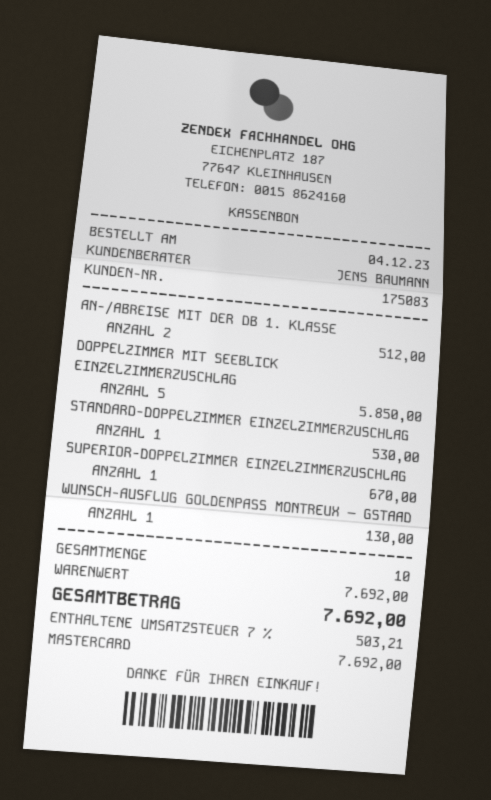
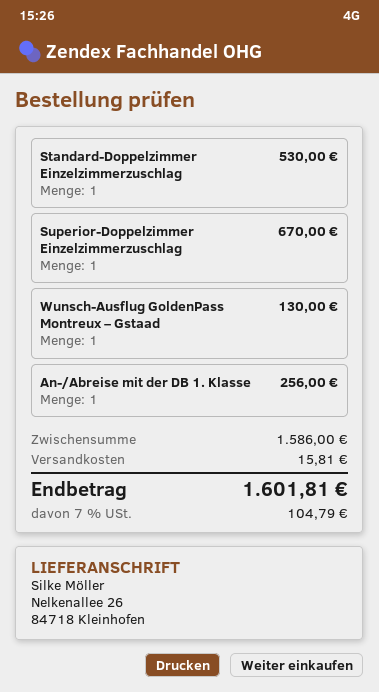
AN-/ABREISE MIT DER DB 1. KLASSE: 2 for 512.00 -> 1 for 256.00
DOPPELZIMMER MIT SEEBLICK EINZELZIMMERZUSCHLAG: 5 for 5850.00 -> none
subtotal: 7692.00 -> 1586.00
shipping: none -> 15.81
tax: 7% = 503.21 -> 7% = 104.79
total: 7692.00 -> 1601.81

